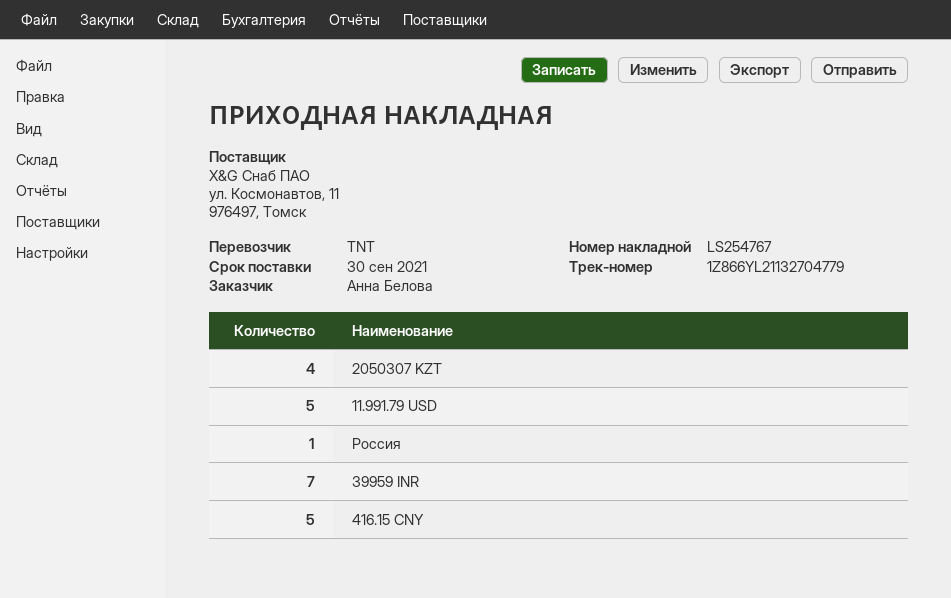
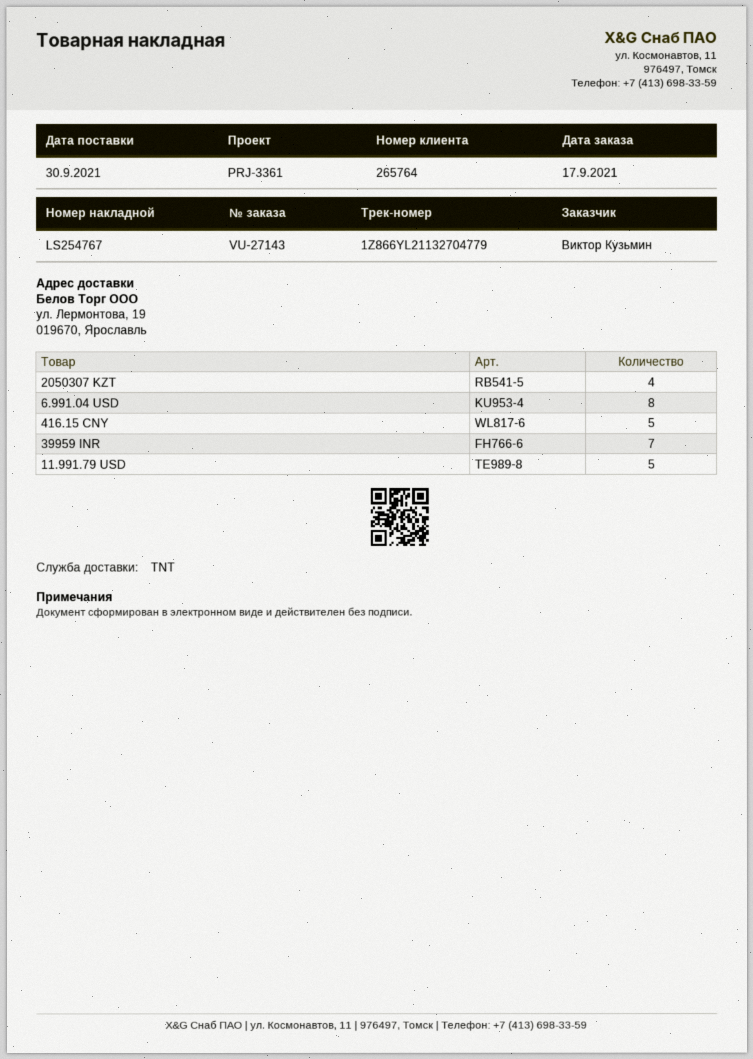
ordered by: Анна Белова -> Виктор Кузьмин
Россия: 1 -> none
6.991.04 USD: none -> 8

